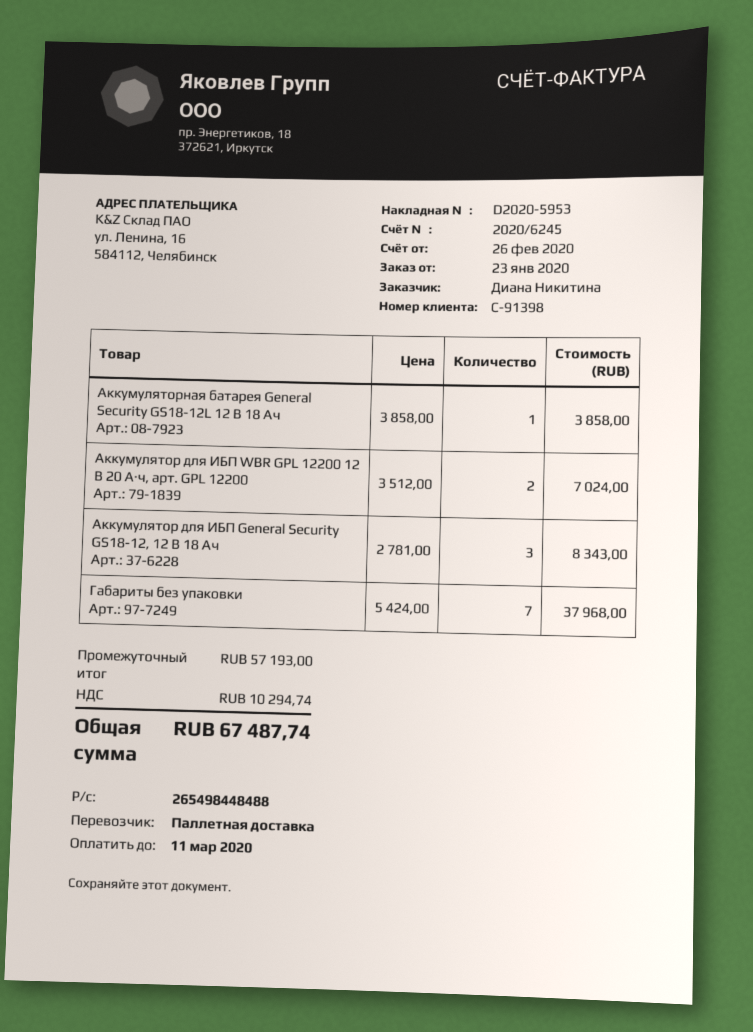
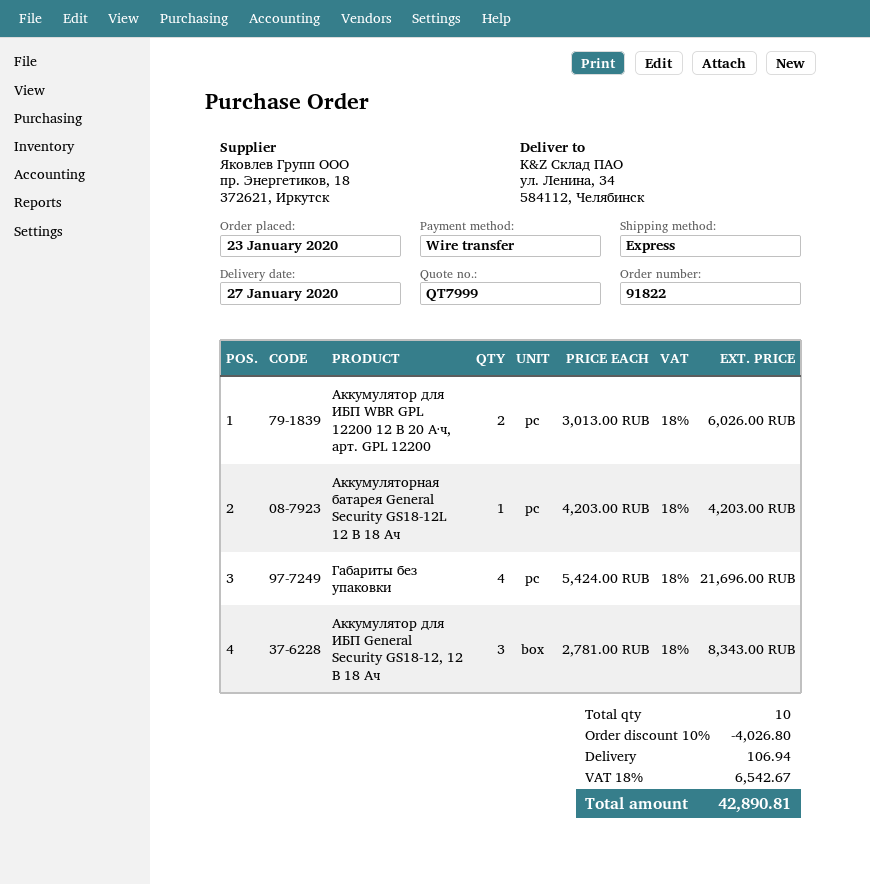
shipping method: pallet freight -> express
Аккумуляторная батарея General Security GS18-12L 12 В 18 Ач: 1 x 3858.00 = 3858.00 -> 1 x 4203.00 = 4203.00
Аккумулятор для ИБП WBR GPL 12200 12 В 20 А·ч, арт. GPL 12200: 2 x 3512.00 = 7024.00 -> 2 x 3013.00 = 6026.00
Габариты без упаковки: 7 x 5424.00 = 37968.00 -> 4 x 5424.00 = 21696.00
discount: none -> 10% = 4026.80
shipping: none -> 106.94
tax: 10294.74 -> 6542.67
total: 67487.74 -> 42890.81

